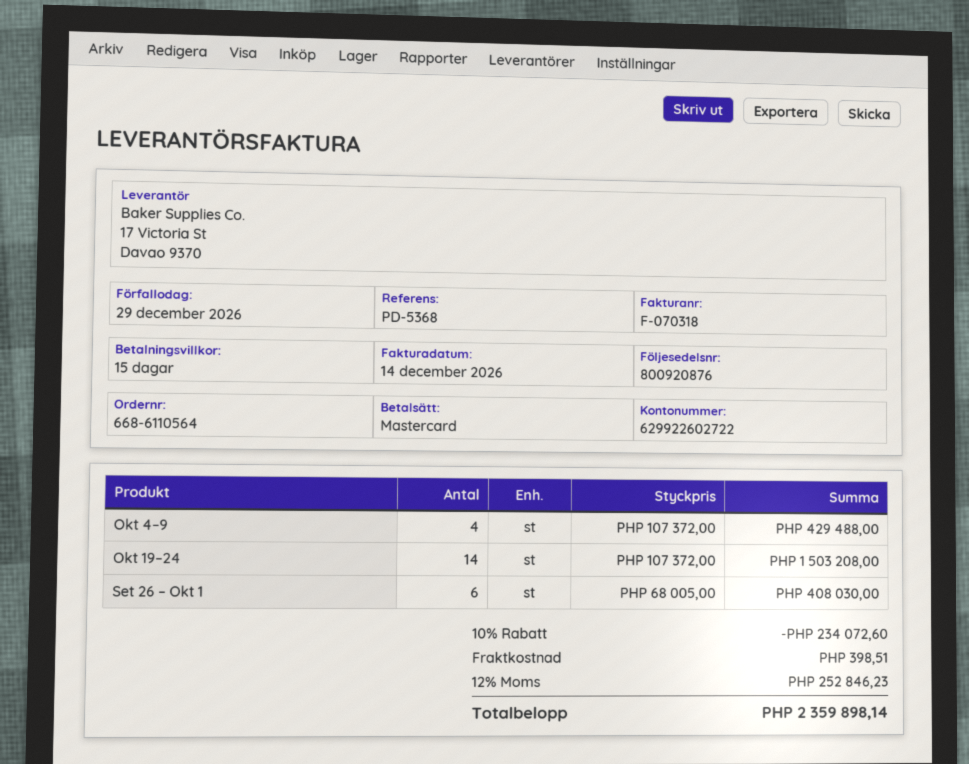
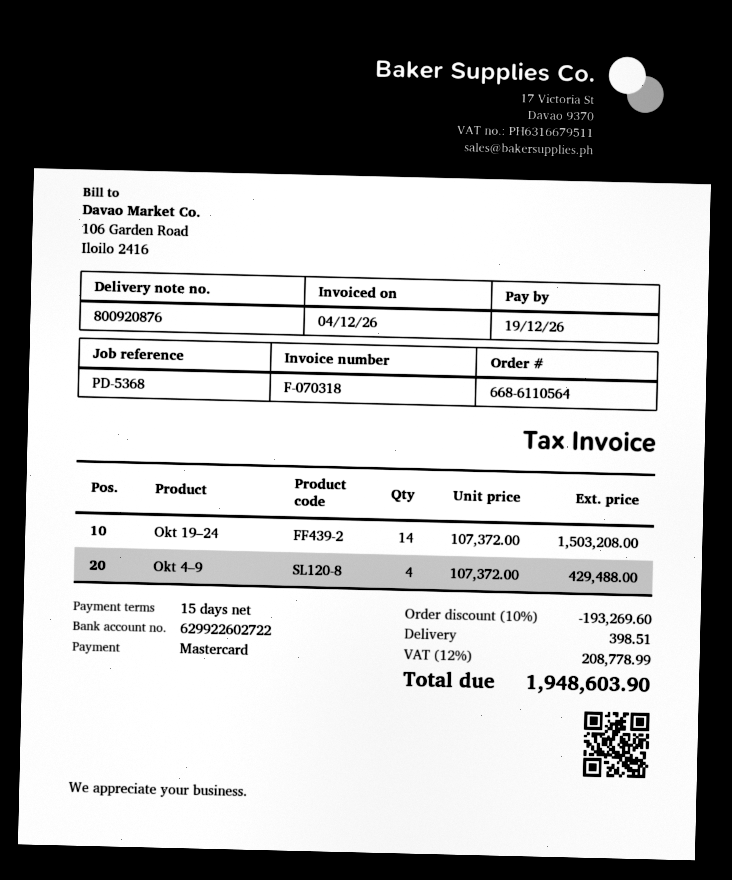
invoice date: 2026-12-14 -> 2026-12-04
due date: 2026-12-29 -> 2026-12-19
Set 26 – Okt 1: 6 x 68005.00 = 408030.00 -> none
discount: 10% = 234072.60 -> 10% = 193269.60
tax: 12% = 252846.23 -> 12% = 208778.99
total: 2359898.14 -> 1948603.90

